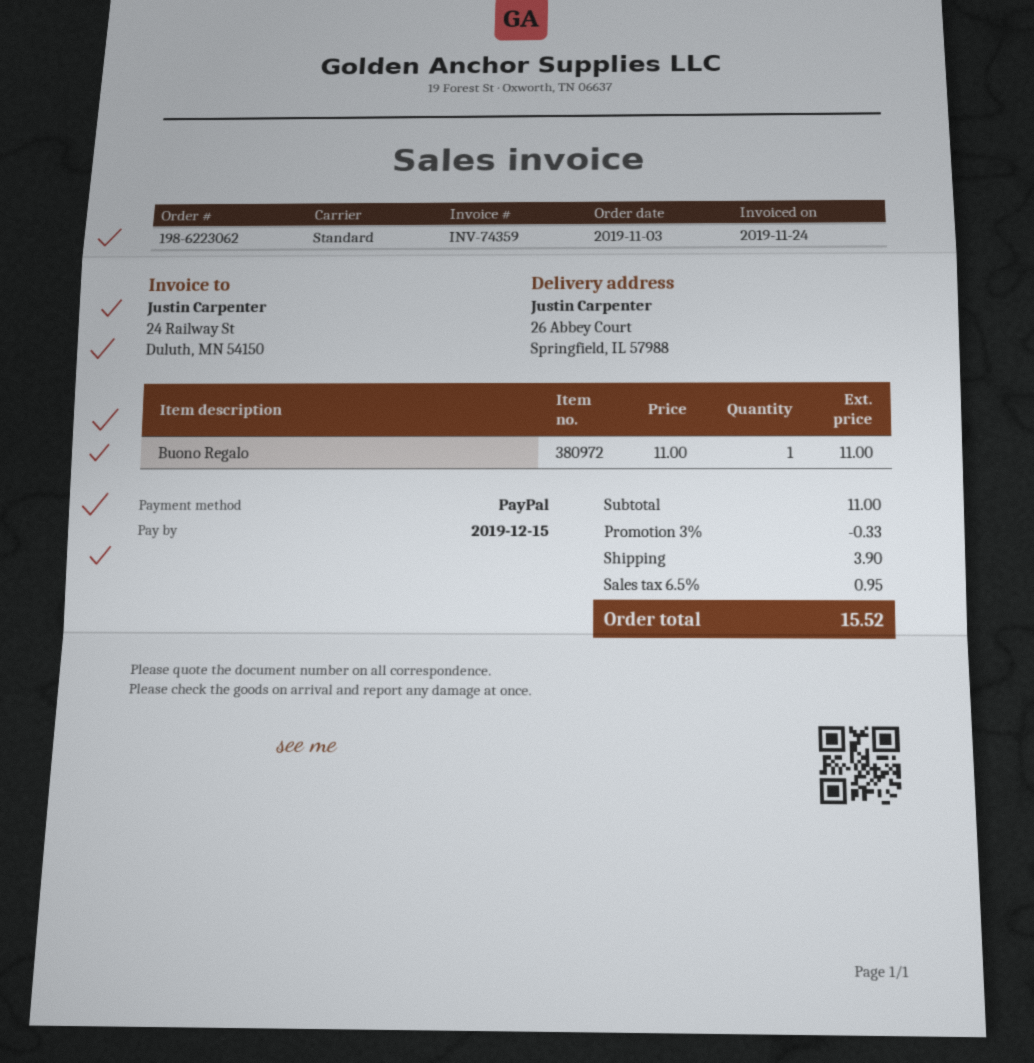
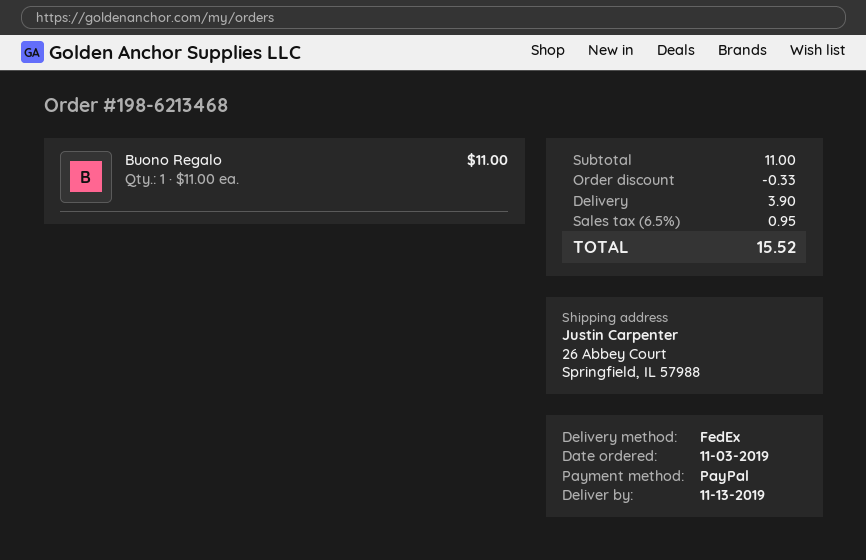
order number: 198-6223062 -> 198-6213468
shipping method: standard -> FedEx

